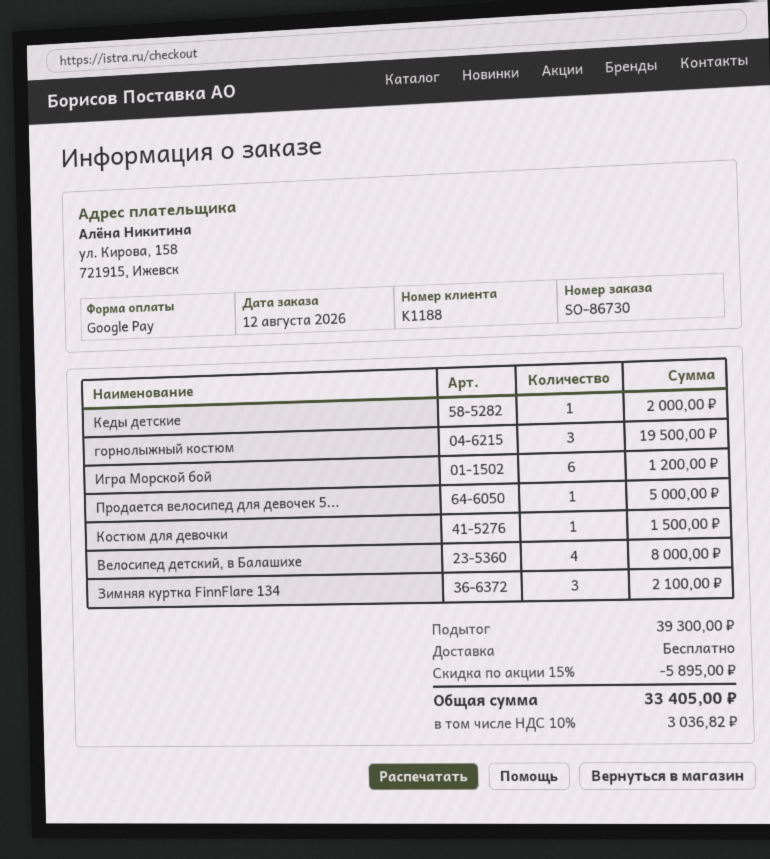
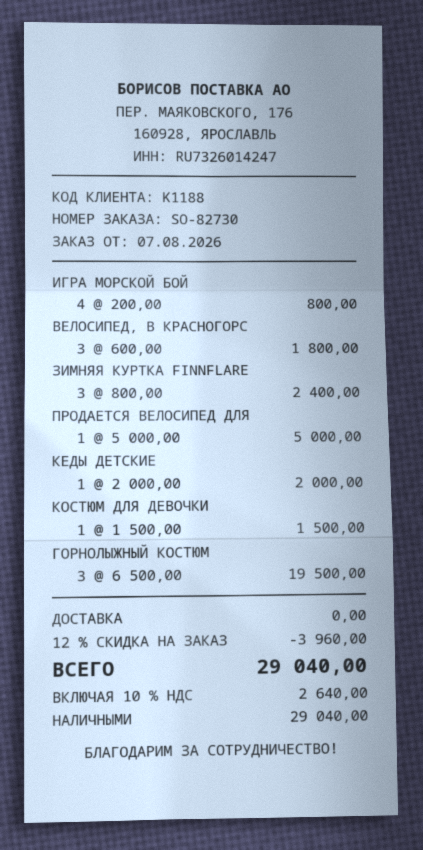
order number: SO-86730 -> SO-82730
order date: 2026-08-12 -> 2026-08-07
payment method: Google Pay -> cash
Игра Морской бой: 6 for 1200.00 -> 4 for 800.00
Велосипед детский, в Балашихе: 4 for 8000.00 -> none
Зимняя куртка FinnFlare 134: 3 for 2100.00 -> 3 for 2400.00
ВЕЛОСИПЕД, В КРАСНОГОРС: none -> 3 for 1800.00
discount: 15% = 5895.00 -> 12% = 3960.00
tax: 10% = 3036.82 -> 10% = 2640.00
total: 33405.00 -> 29040.00

